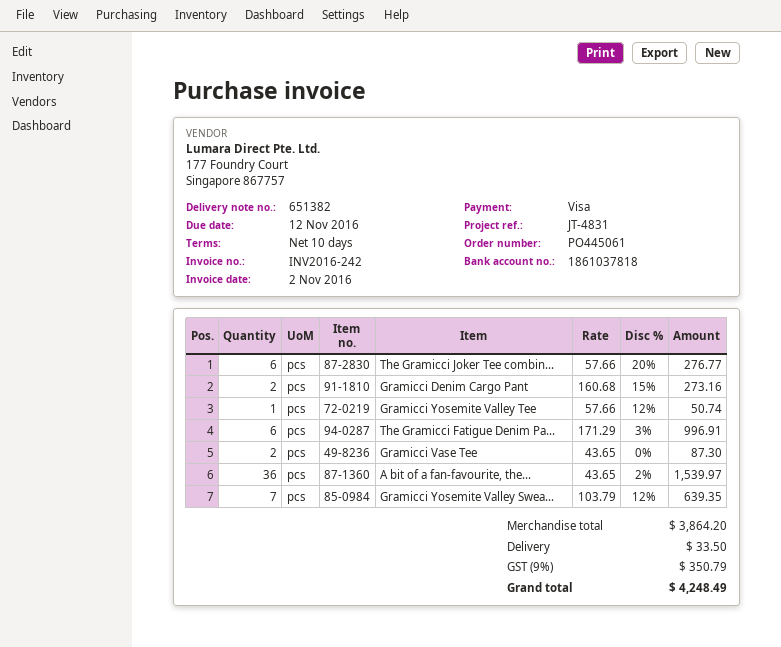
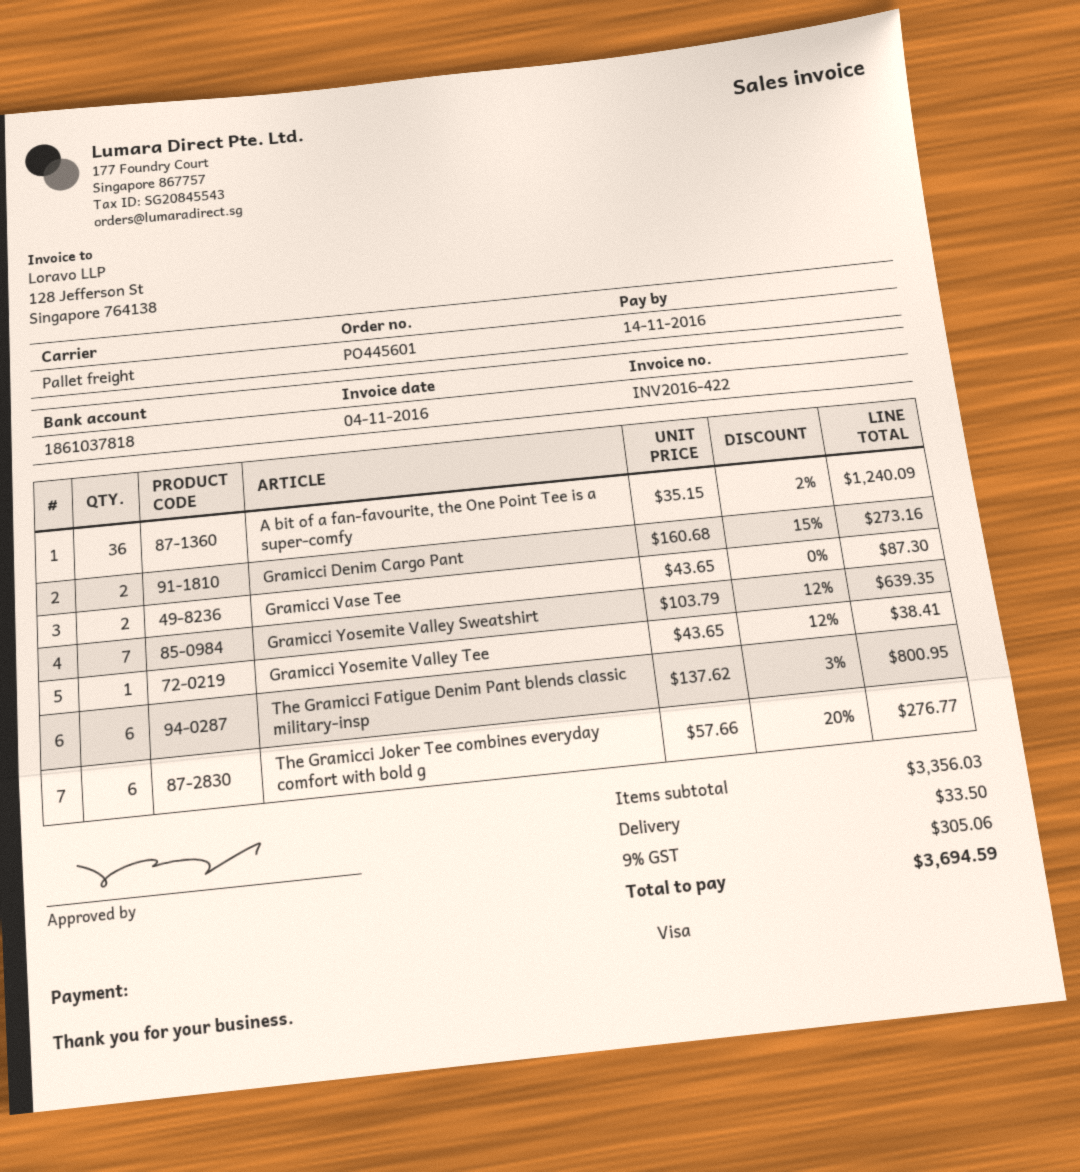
order number: PO445061 -> PO445601
invoice number: INV2016-242 -> INV2016-422
invoice date: 2016-11-02 -> 2016-11-04
due date: 2016-11-12 -> 2016-11-14
Gramicci Yosemite Valley Tee: 1 x 57.66 - 12% = 50.74 -> 1 x 43.65 - 12% = 38.41
The Gramicci Fatigue Denim Pa...: 6 x 171.29 - 3% = 996.91 -> 6 x 137.62 - 3% = 800.95
A bit of a fan-favourite, the...: 36 x 43.65 - 2% = 1539.97 -> 36 x 35.15 - 2% = 1240.09
subtotal: 3864.20 -> 3356.03
tax: 9% = 350.79 -> 9% = 305.06
total: 4248.49 -> 3694.59

